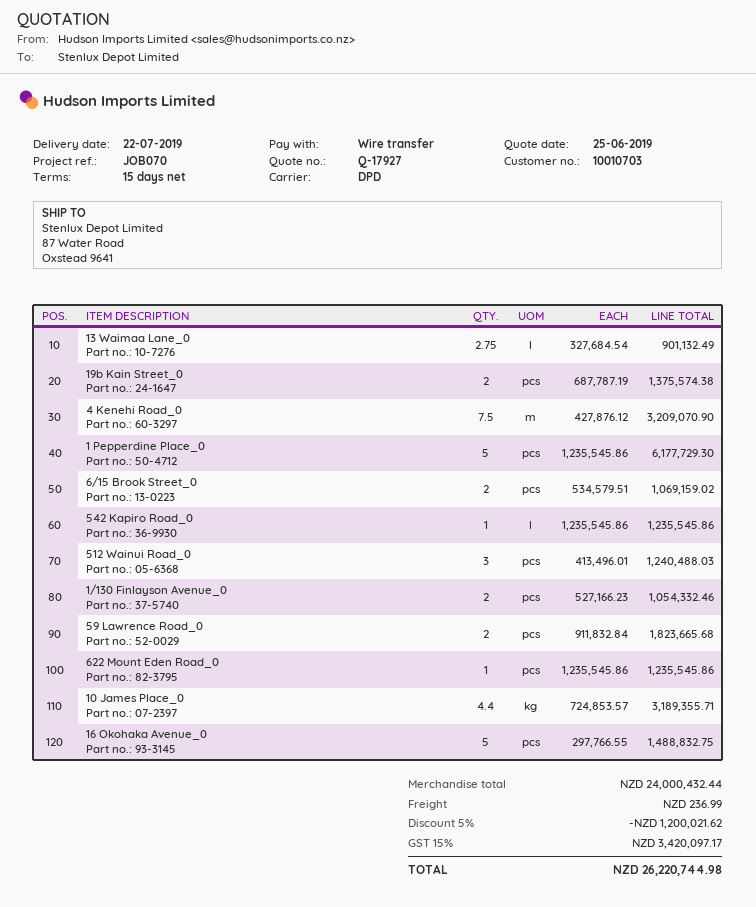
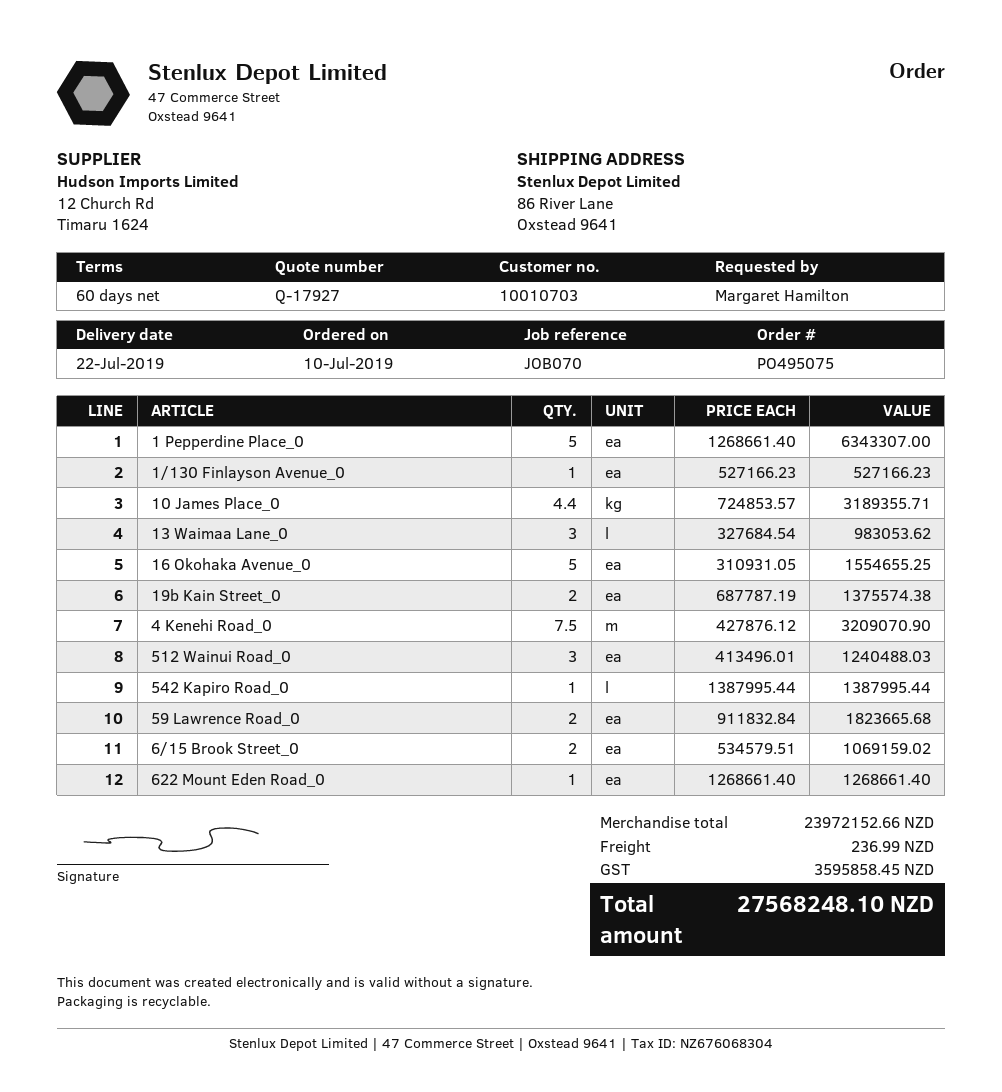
payment terms: 15 days -> 60 days
ship to: 87 Water Road, Oxstead 9641 -> 86 River Lane, Oxstead 9641
13 Waimaa Lane_0: 2.75 x 327684.54 = 901132.49 -> 3 x 327684.54 = 983053.62
1 Pepperdine Place_0: 5 x 1235545.86 = 6177729.30 -> 5 x 1268661.40 = 6343307.00
542 Kapiro Road_0: 1 x 1235545.86 = 1235545.86 -> 1 x 1387995.44 = 1387995.44
1/130 Finlayson Avenue_0: 2 x 527166.23 = 1054332.46 -> 1 x 527166.23 = 527166.23
622 Mount Eden Road_0: 1 x 1235545.86 = 1235545.86 -> 1 x 1268661.40 = 1268661.40
16 Okohaka Avenue_0: 5 x 297766.55 = 1488832.75 -> 5 x 310931.05 = 1554655.25
subtotal: 24000432.44 -> 23972152.66
discount: 5% = 1200021.62 -> none
tax: 3420097.17 -> 3595858.45
total: 26220744.98 -> 27568248.10

